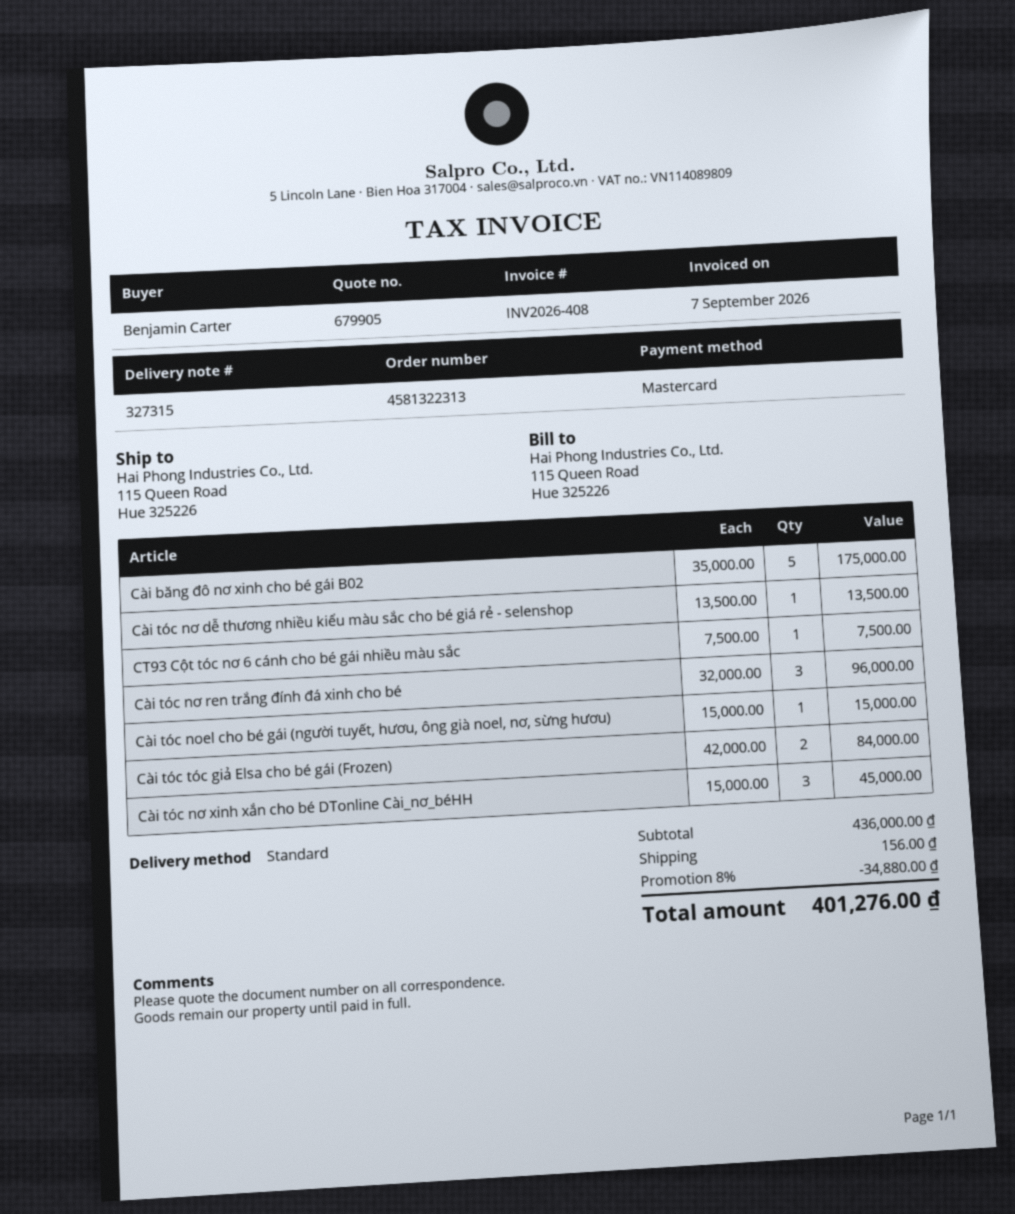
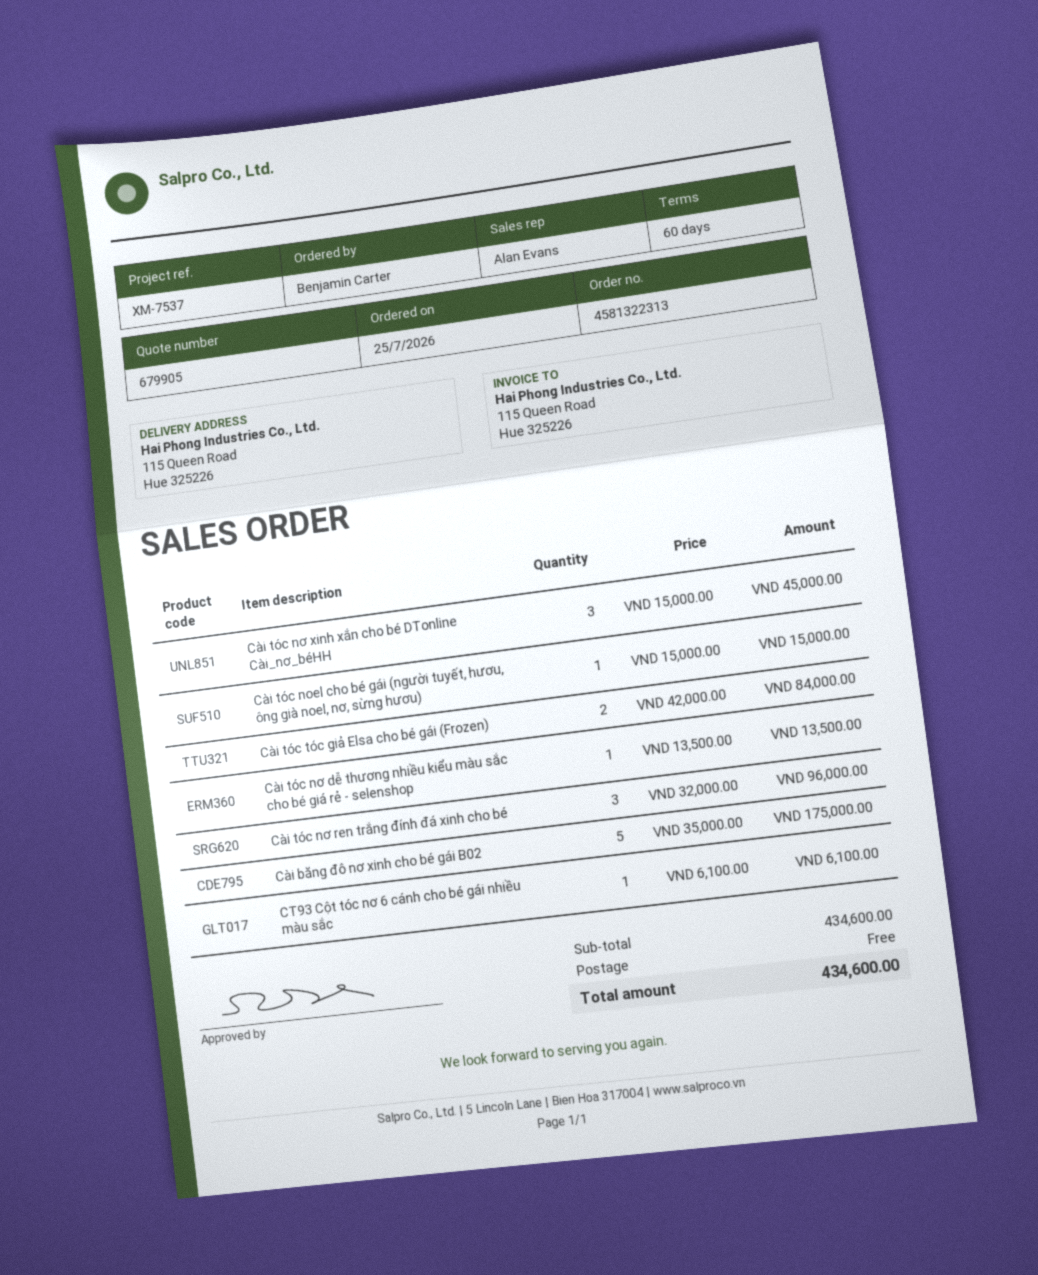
CT93 Cột tóc nơ 6 cánh cho bé gái nhiều màu sắc: 1 x 7500.00 = 7500.00 -> 1 x 6100.00 = 6100.00
subtotal: 436000.00 -> 434600.00
discount: 8% = 34880.00 -> none
shipping: 156.00 -> 0.00
total: 401276.00 -> 434600.00

